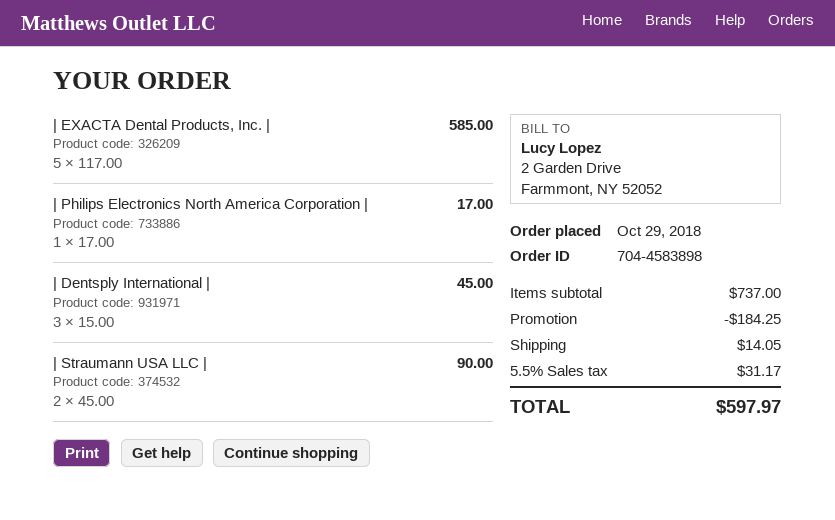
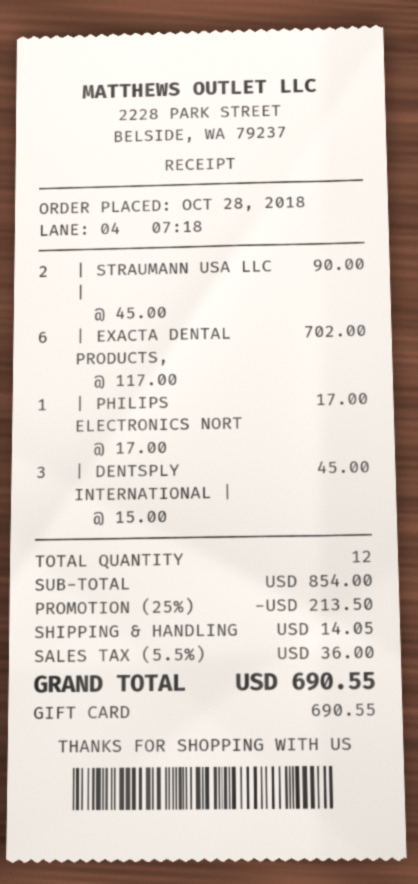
order date: 2018-10-29 -> 2018-10-28
| EXACTA Dental Products, Inc. |: 5 x 117.00 = 585.00 -> 6 x 117.00 = 702.00
subtotal: 737.00 -> 854.00
discount: 184.25 -> 213.50
tax: 5.5% = 31.17 -> 5.5% = 36.00
total: 597.97 -> 690.55

